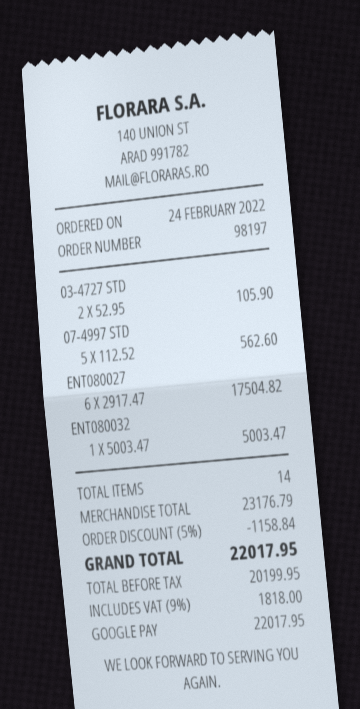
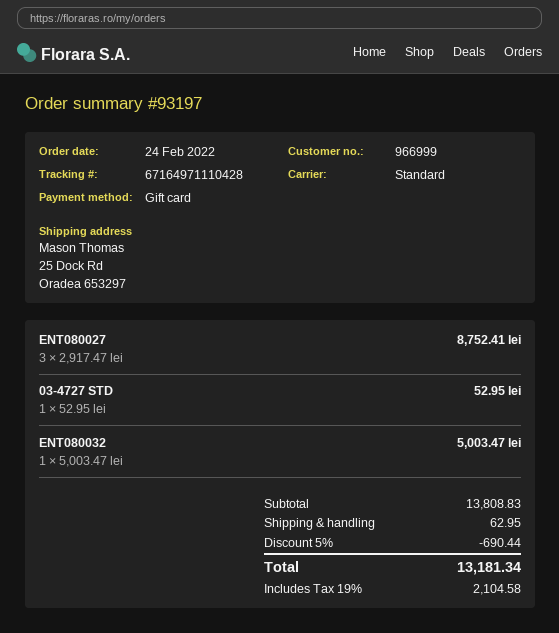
order number: 98197 -> 93197
payment method: Google Pay -> gift card
03-4727 STD: 2 x 52.95 = 105.90 -> 1 x 52.95 = 52.95
07-4997 STD: 5 x 112.52 = 562.60 -> none
ENT080027: 6 x 2917.47 = 17504.82 -> 3 x 2917.47 = 8752.41
subtotal: 23176.79 -> 13808.83
discount: 5% = 1158.84 -> 5% = 690.44
shipping: none -> 62.95
tax: 9% = 1818.00 -> 19% = 2104.58
total: 22017.95 -> 13181.34

